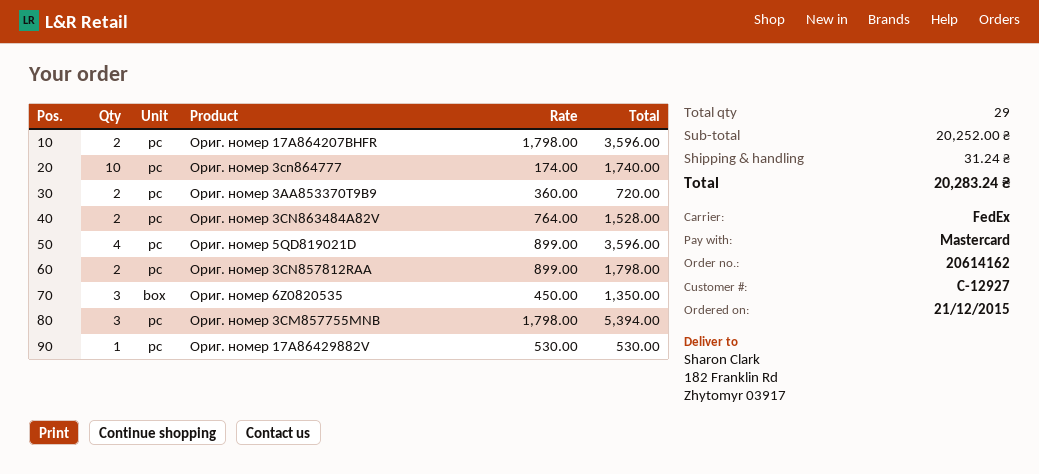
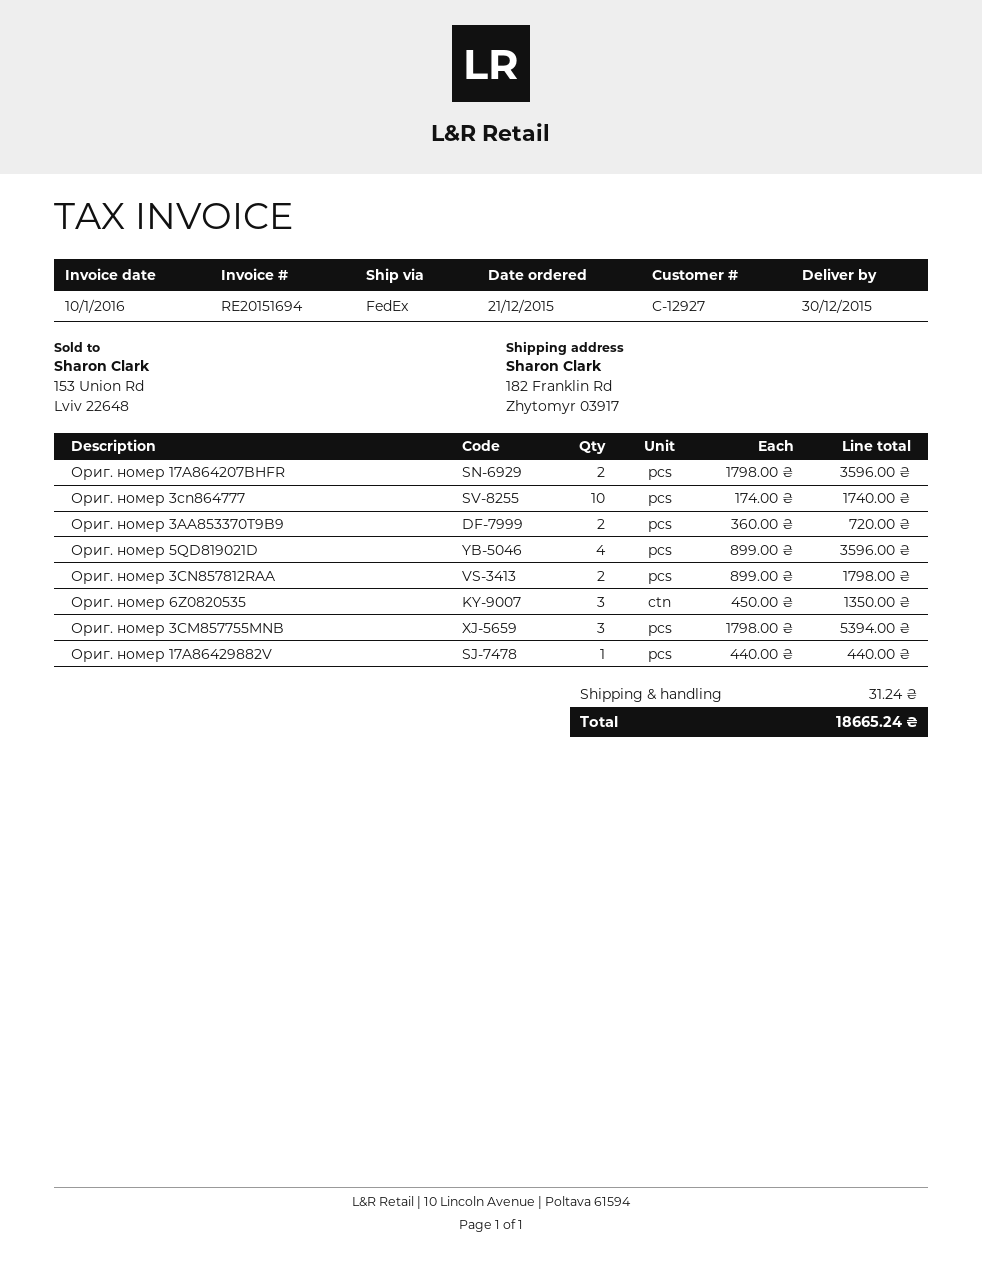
Ориг. номер 3CN863484A82V: 2 x 764.00 = 1528.00 -> none
Ориг. номер 17A86429882V: 1 x 530.00 = 530.00 -> 1 x 440.00 = 440.00
total: 20283.24 -> 18665.24

